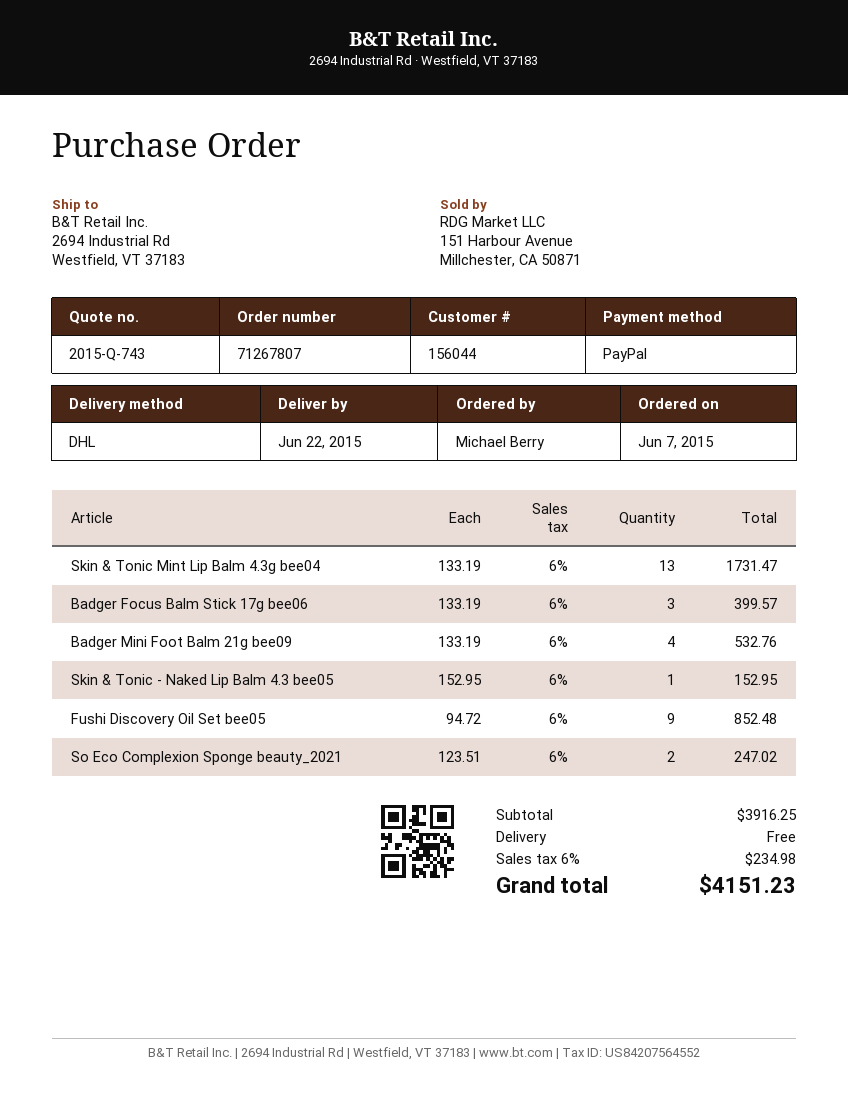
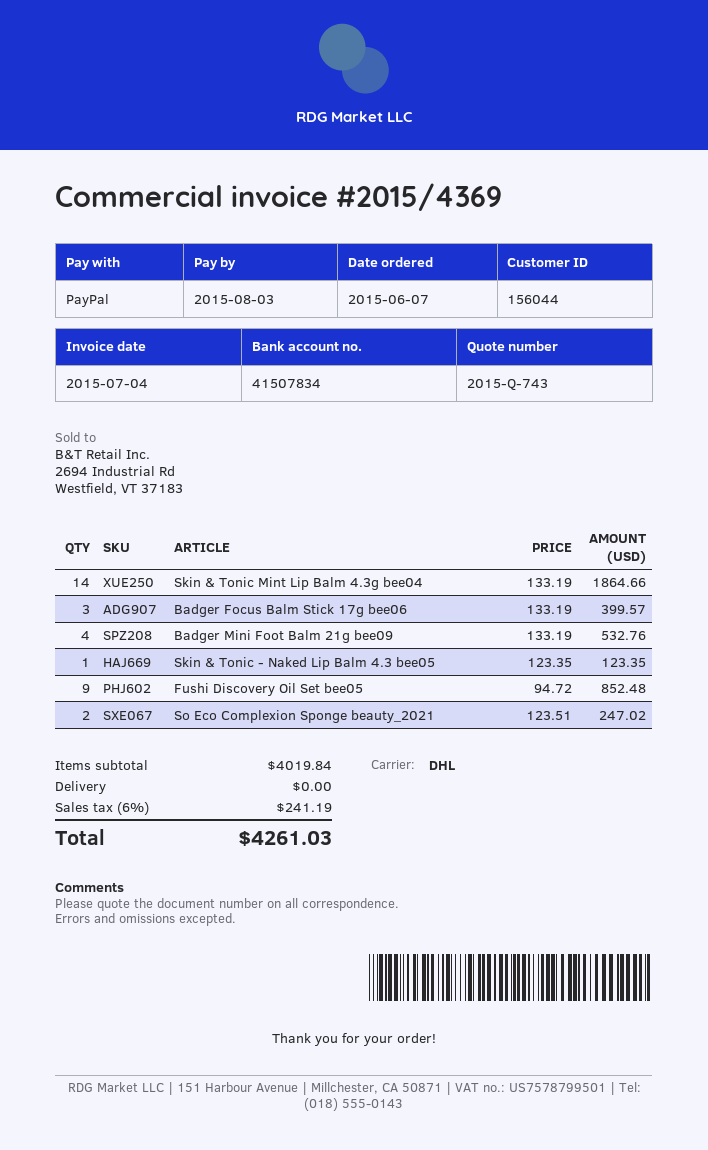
Skin & Tonic Mint Lip Balm 4.3g bee04: 13 x 133.19 = 1731.47 -> 14 x 133.19 = 1864.66
Skin & Tonic - Naked Lip Balm 4.3 bee05: 1 x 152.95 = 152.95 -> 1 x 123.35 = 123.35
subtotal: 3916.25 -> 4019.84
tax: 6% = 234.98 -> 6% = 241.19
total: 4151.23 -> 4261.03

